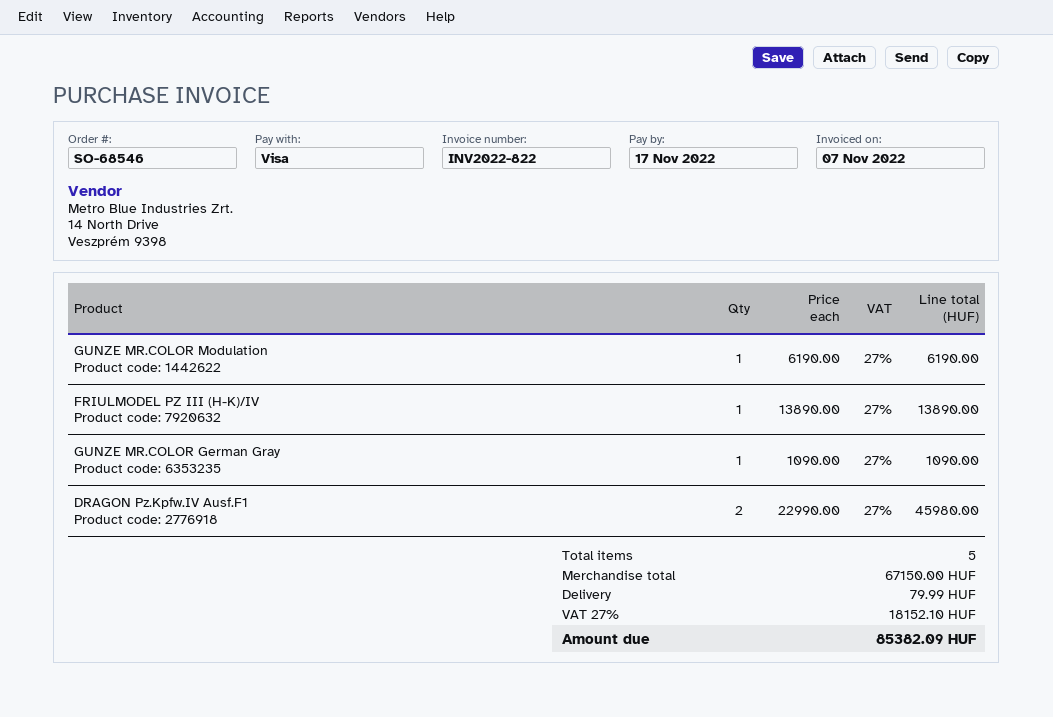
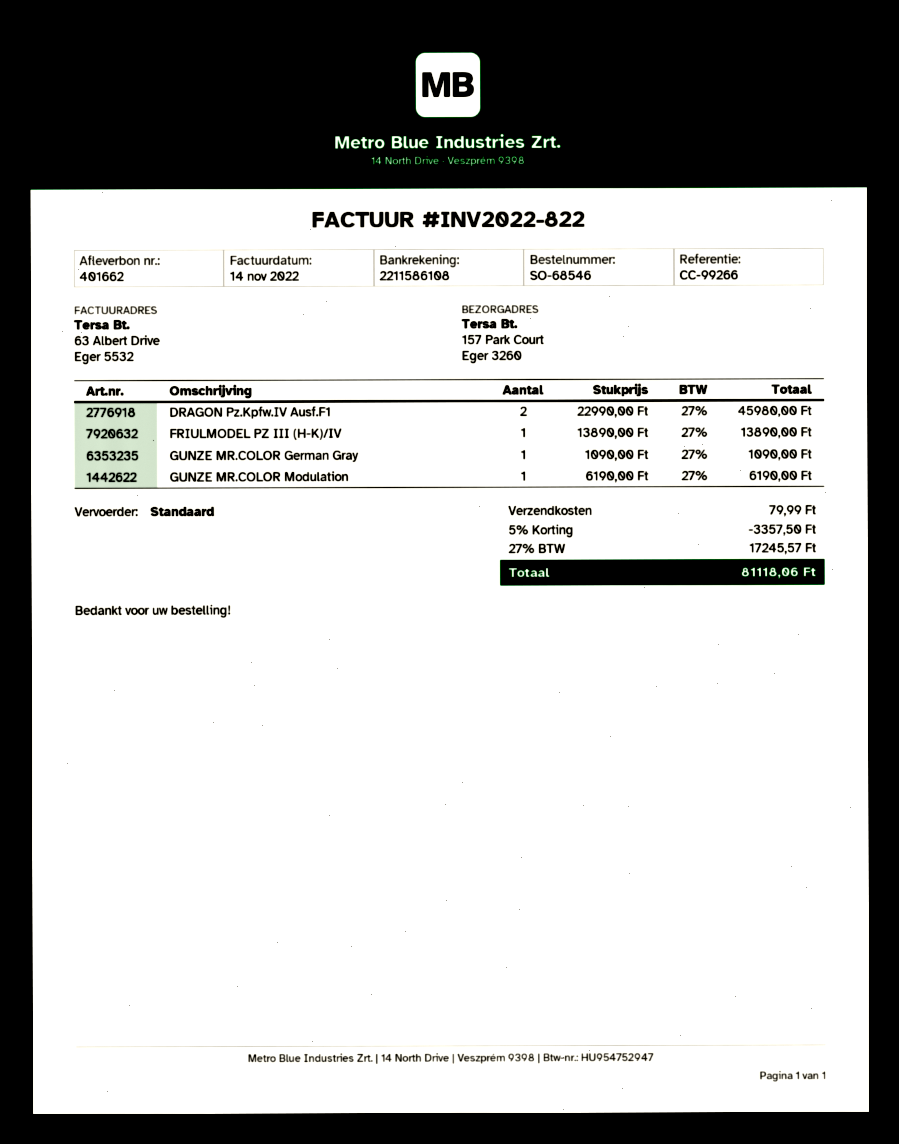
invoice date: 2022-11-07 -> 2022-11-14
discount: none -> 5% = 3357.50
tax: 27% = 18152.10 -> 27% = 17245.57
total: 85382.09 -> 81118.06

